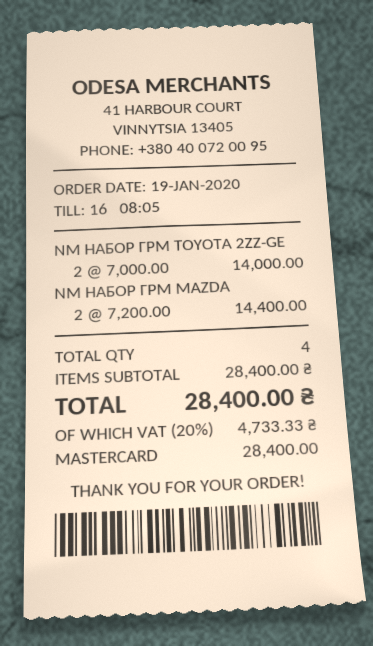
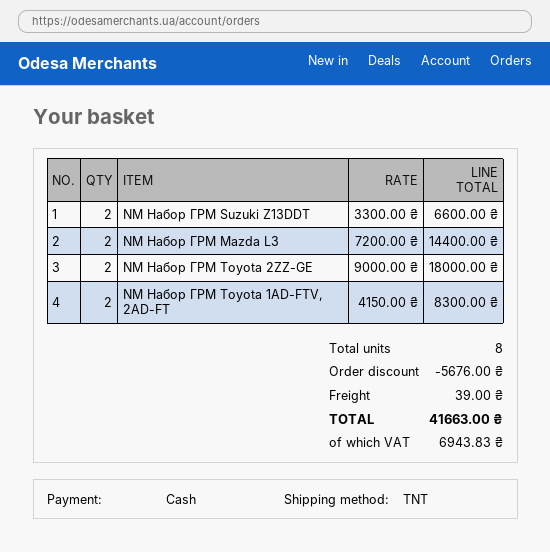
payment method: Mastercard -> cash
NM НАБОР ГРМ TOYOTA 2ZZ-GE: 2 x 7000.00 = 14000.00 -> 2 x 9000.00 = 18000.00
NM Набор ГРМ Suzuki Z13DDT: none -> 2 x 3300.00 = 6600.00
NM Набор ГРМ Toyota 1AD-FTV, 2AD-FT: none -> 2 x 4150.00 = 8300.00
total quantity: 4 -> 8
discount: none -> 5676.00
shipping: none -> 39.00
tax: 4733.33 -> 6943.83
total: 28400.00 -> 41663.00

